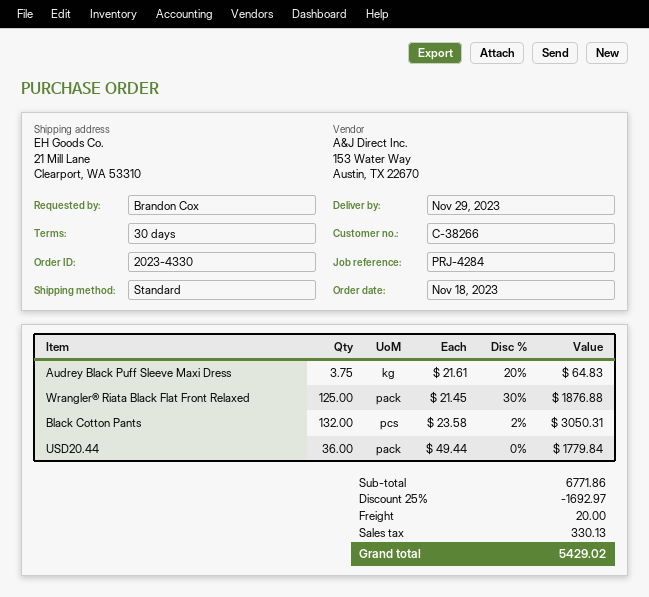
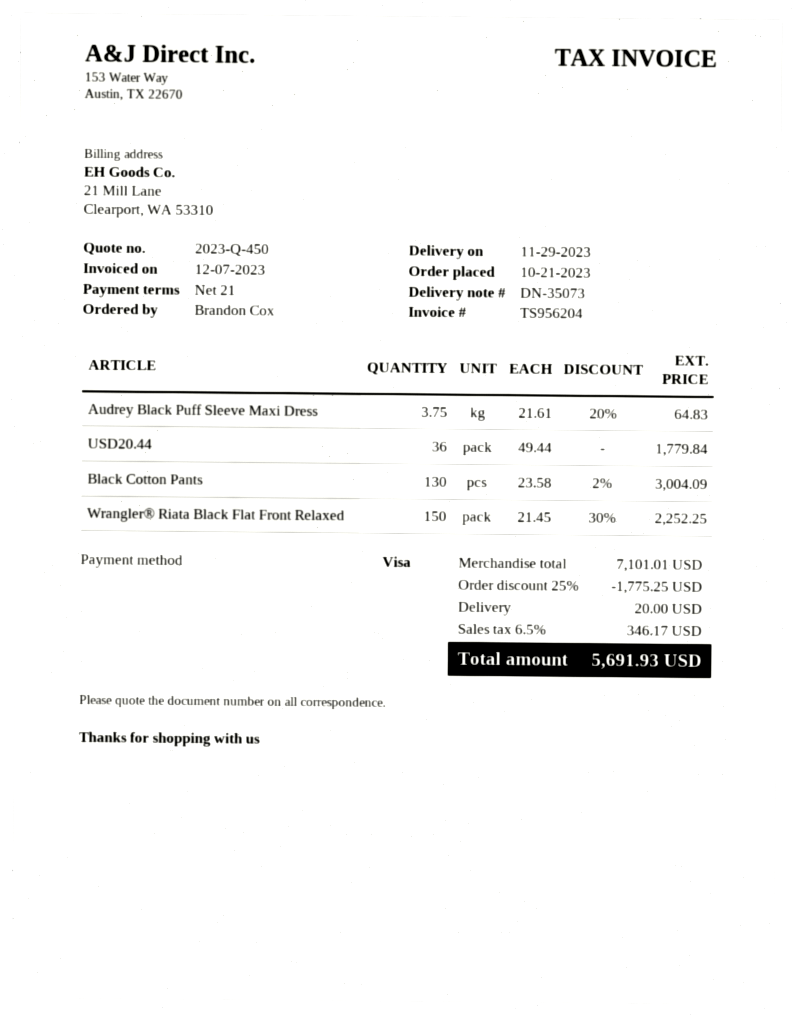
order date: 2023-11-18 -> 2023-10-21
payment terms: 30 days -> 21 days
Wrangler® Riata Black Flat Front Relaxed: 125 x 21.45 - 30% = 1876.88 -> 150 x 21.45 - 30% = 2252.25
Black Cotton Pants: 132 x 23.58 - 2% = 3050.31 -> 130 x 23.58 - 2% = 3004.09
subtotal: 6771.86 -> 7101.01
discount: 25% = 1692.97 -> 25% = 1775.25
tax: 330.13 -> 346.17
total: 5429.02 -> 5691.93

